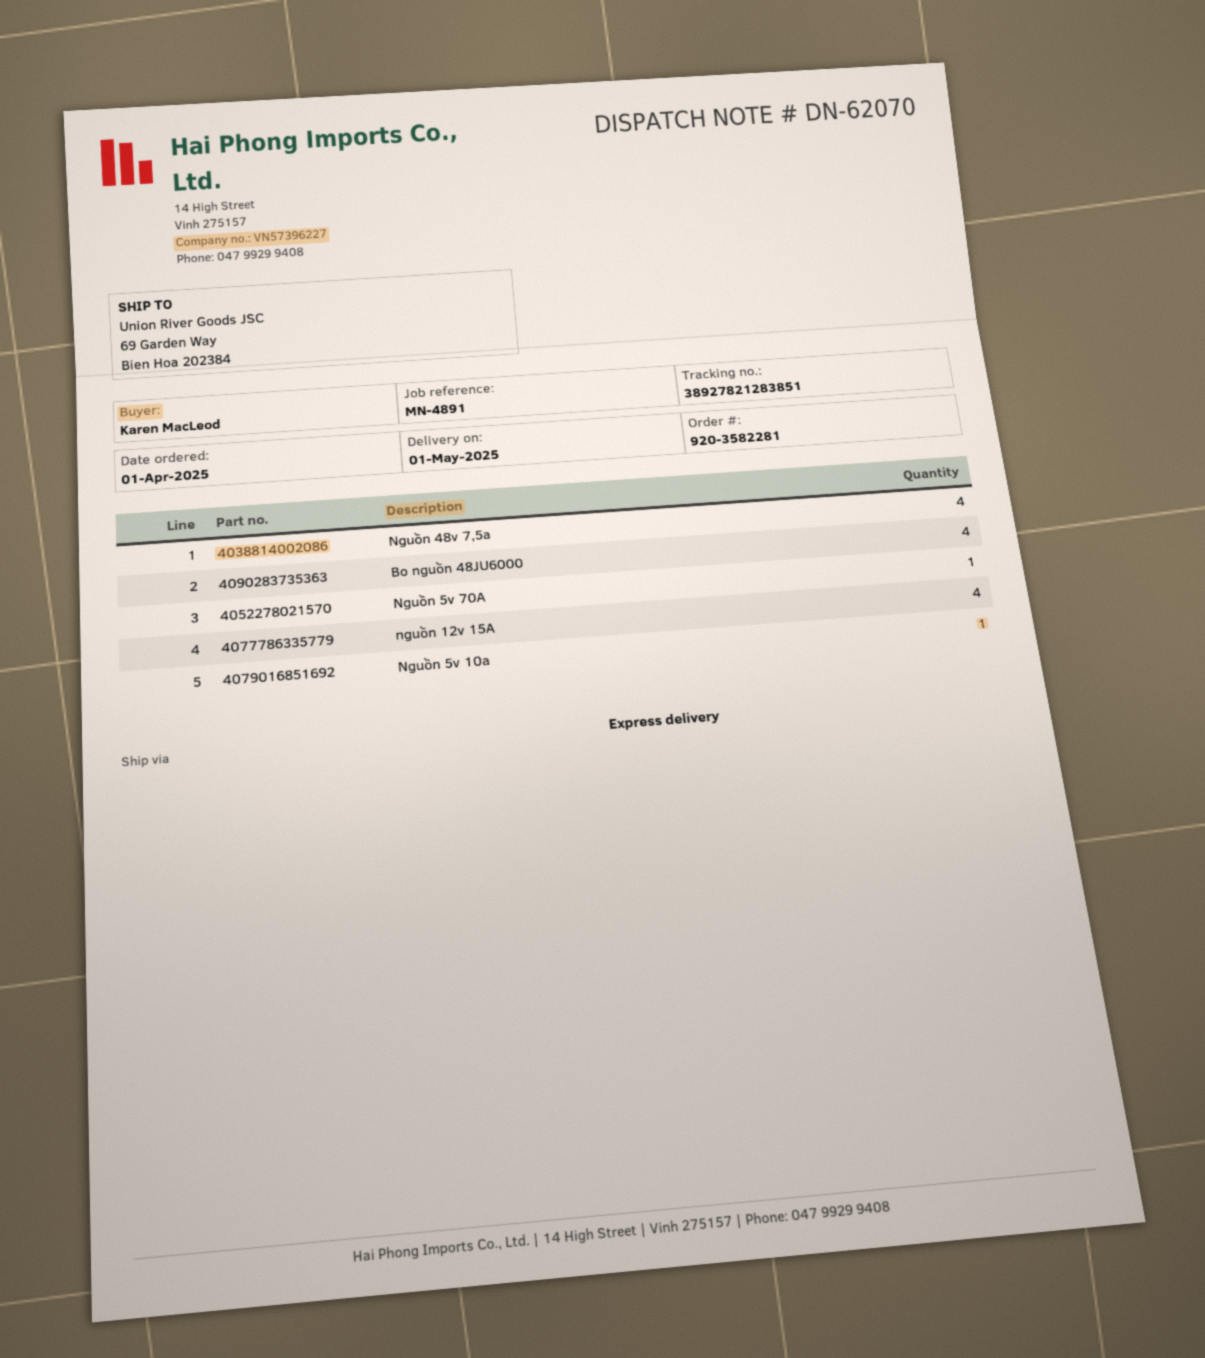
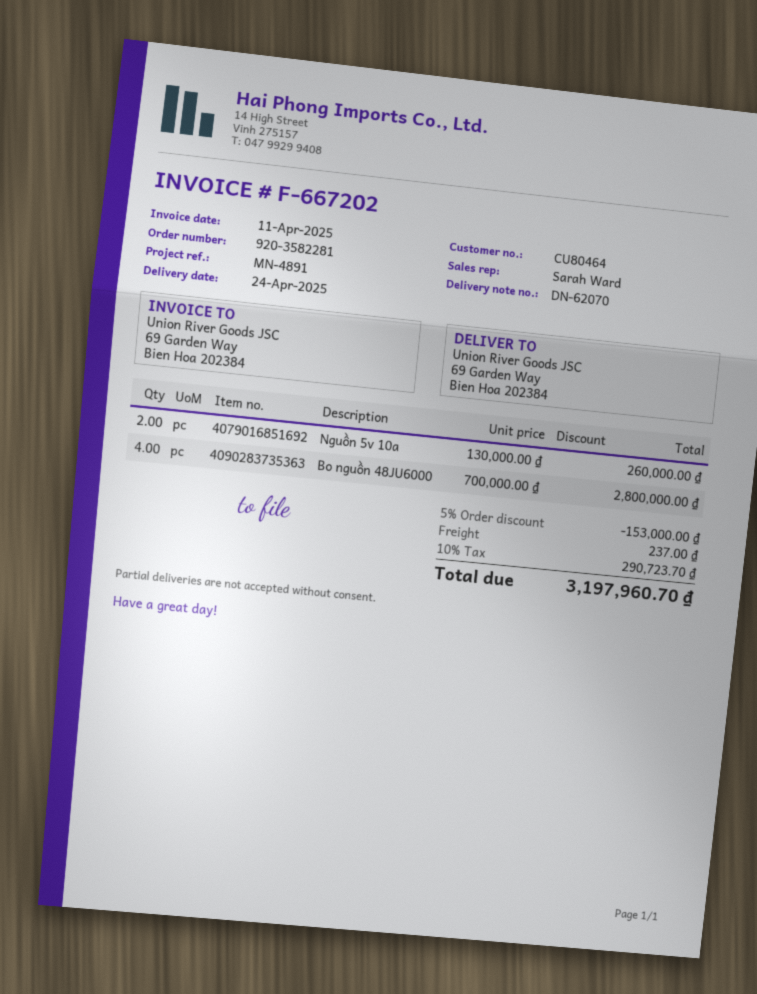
delivery date: 2025-05-01 -> 2025-04-24
Nguồn 48v 7,5a: 4 -> none
Nguồn 5v 70A: 1 -> none
nguồn 12v 15A: 4 -> none
Nguồn 5v 10a: 1 -> 2

